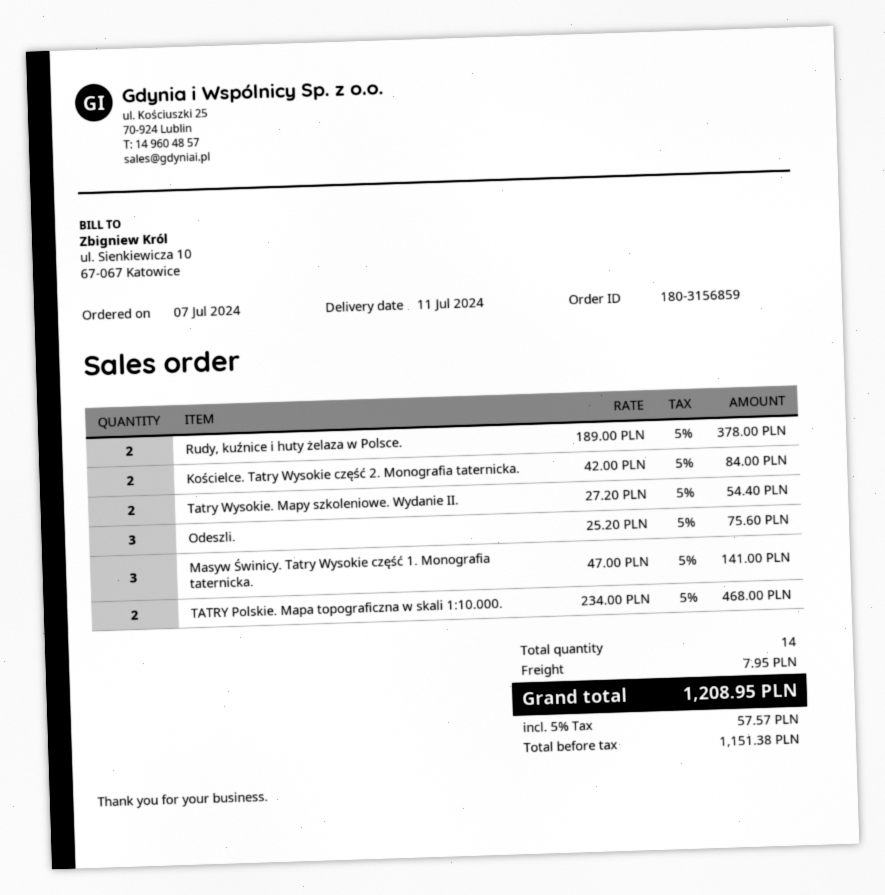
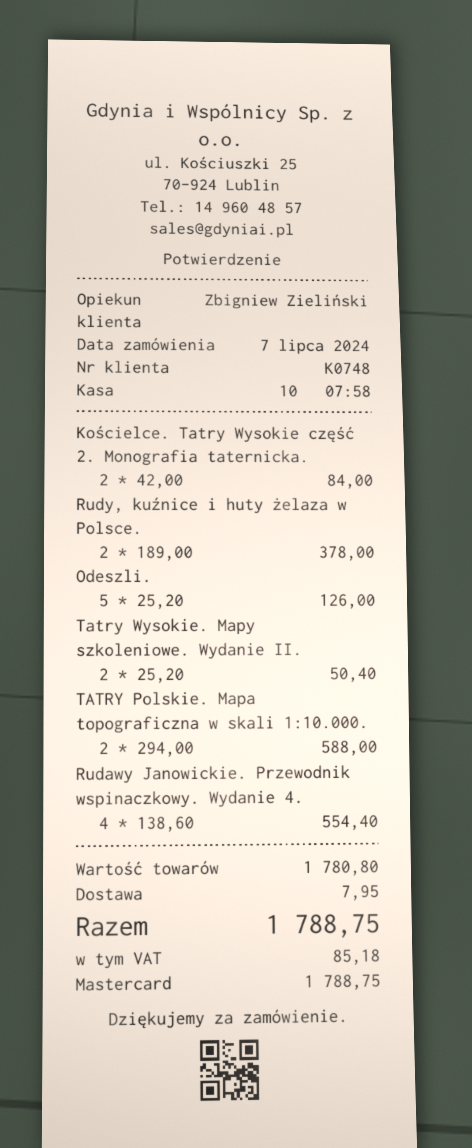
Tatry Wysokie. Mapy szkoleniowe. Wydanie II.: 2 x 27.20 = 54.40 -> 2 x 25.20 = 50.40
Odeszli.: 3 x 25.20 = 75.60 -> 5 x 25.20 = 126.00
Masyw Świnicy. Tatry Wysokie część 1. Monografia taternicka.: 3 x 47.00 = 141.00 -> none
TATRY Polskie. Mapa topograficzna w skali 1:10.000.: 2 x 234.00 = 468.00 -> 2 x 294.00 = 588.00
Rudawy Janowickie. Przewodnik wspinaczkowy. Wydanie 4.: none -> 4 x 138.60 = 554.40
tax: 57.57 -> 85.18
total: 1208.95 -> 1788.75

